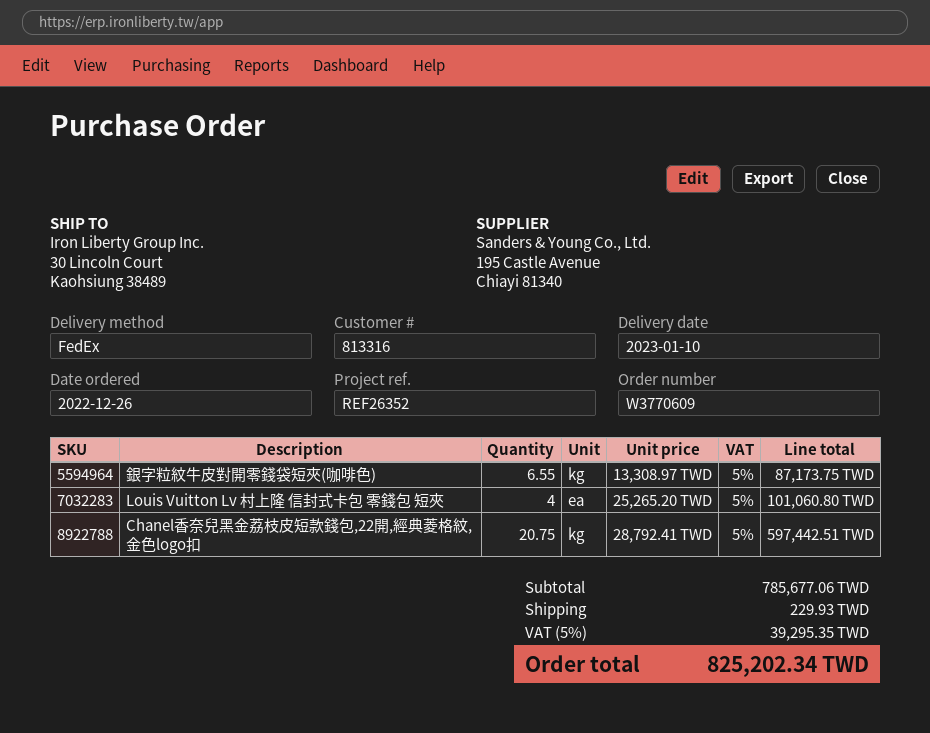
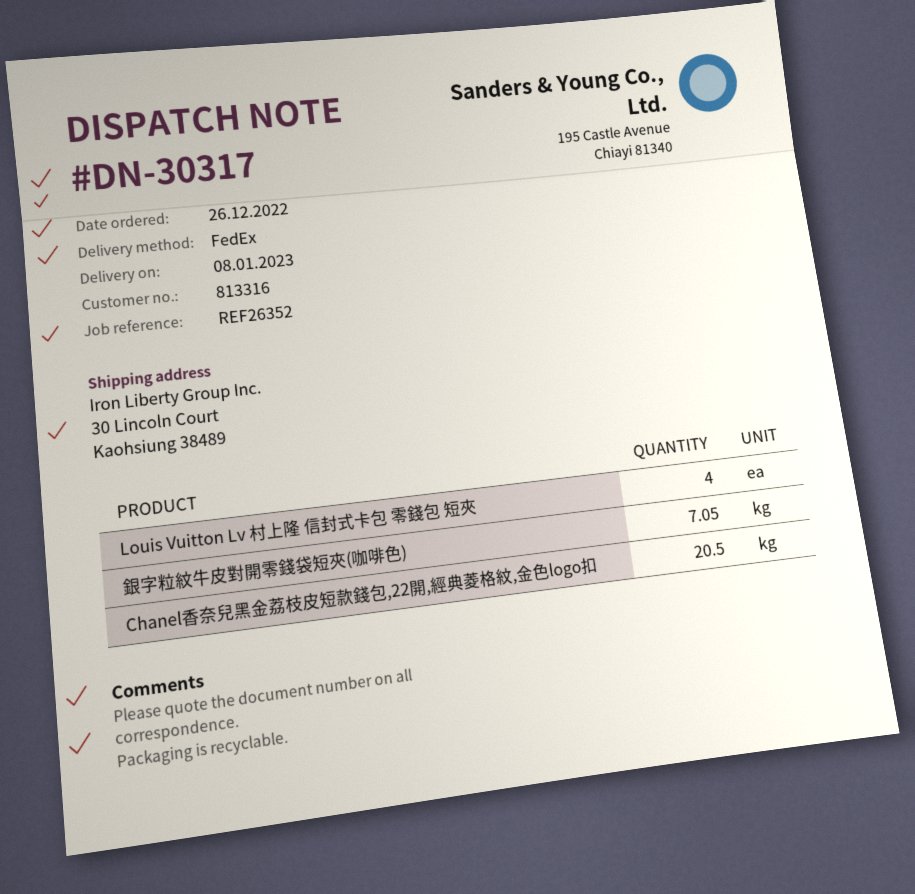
delivery date: 2023-01-10 -> 2023-01-08
銀字粒紋牛皮對開零錢袋短夾(咖啡色): 6.55 -> 7.05
Chanel香奈兒黑金荔枝皮短款錢包,22開,經典菱格紋,金色logo扣: 20.75 -> 20.5

